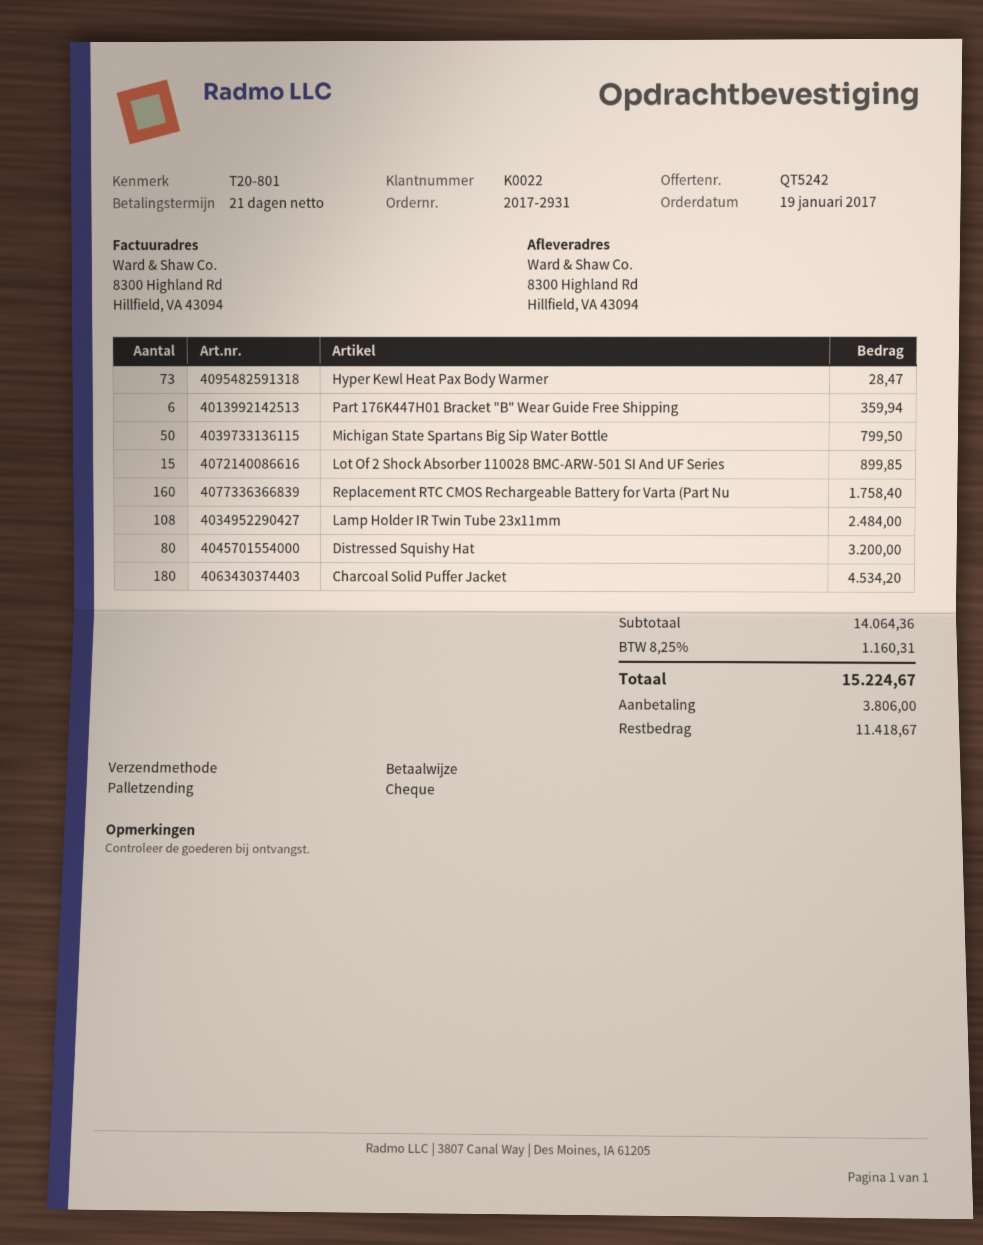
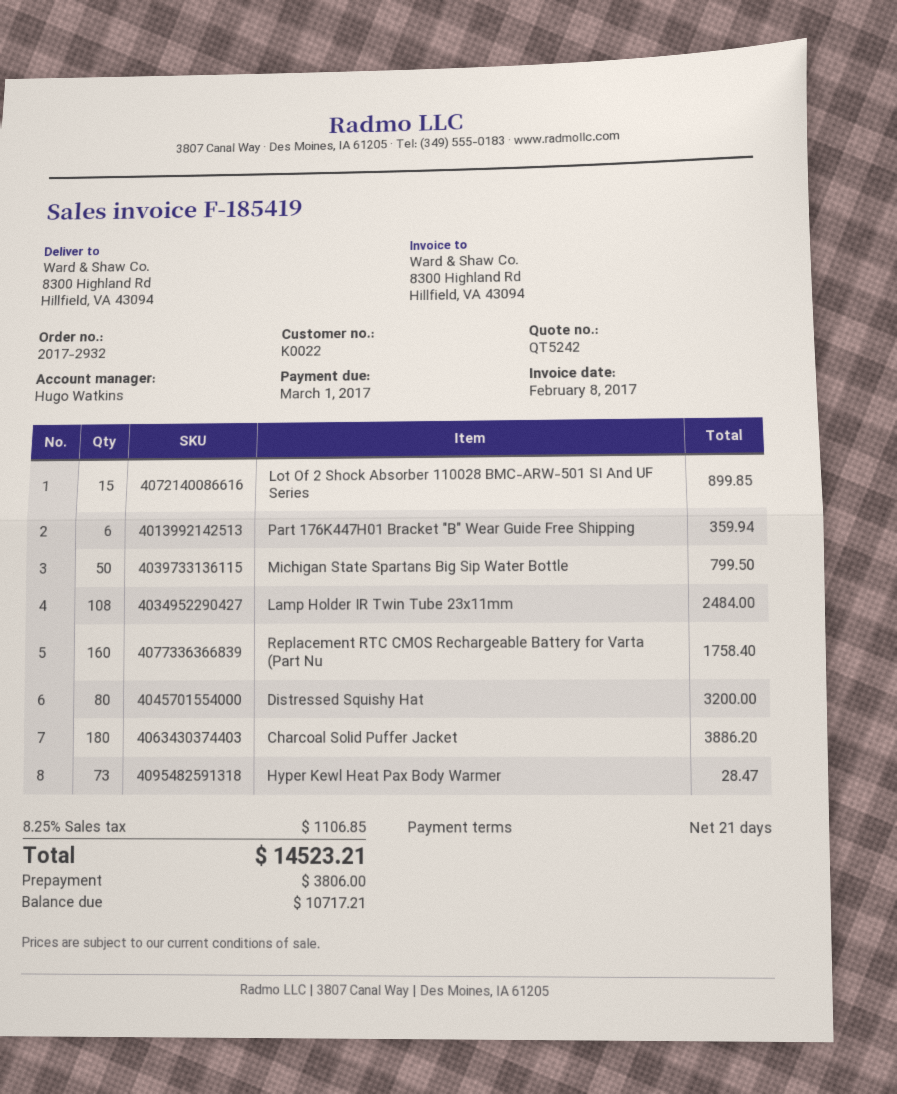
order number: 2017-2931 -> 2017-2932
Charcoal Solid Puffer Jacket: 180 for 4534.20 -> 180 for 3886.20
tax: 8.25% = 1160.31 -> 8.25% = 1106.85
total: 15224.67 -> 14523.21
balance: 11418.67 -> 10717.21

